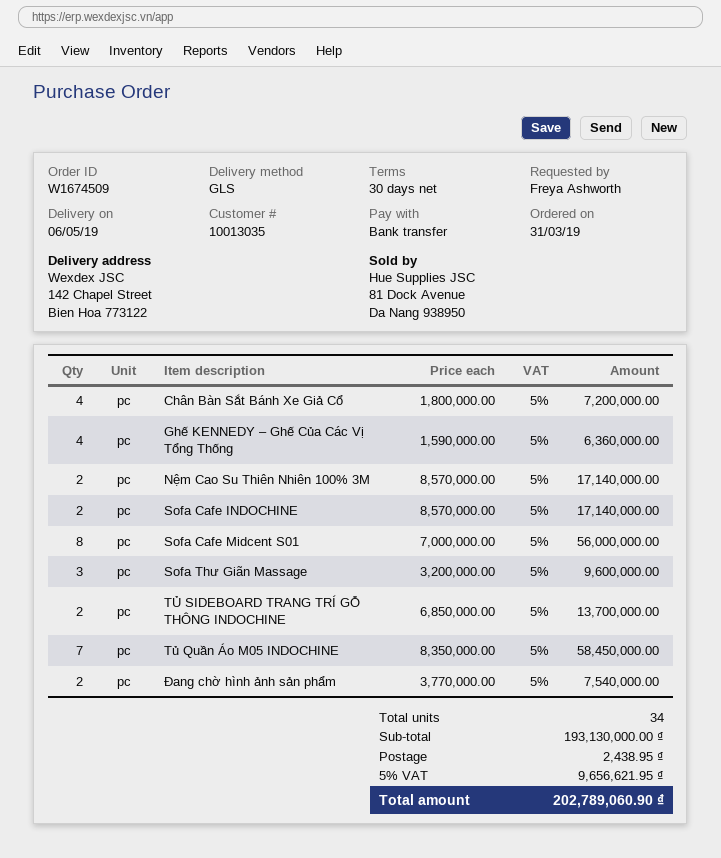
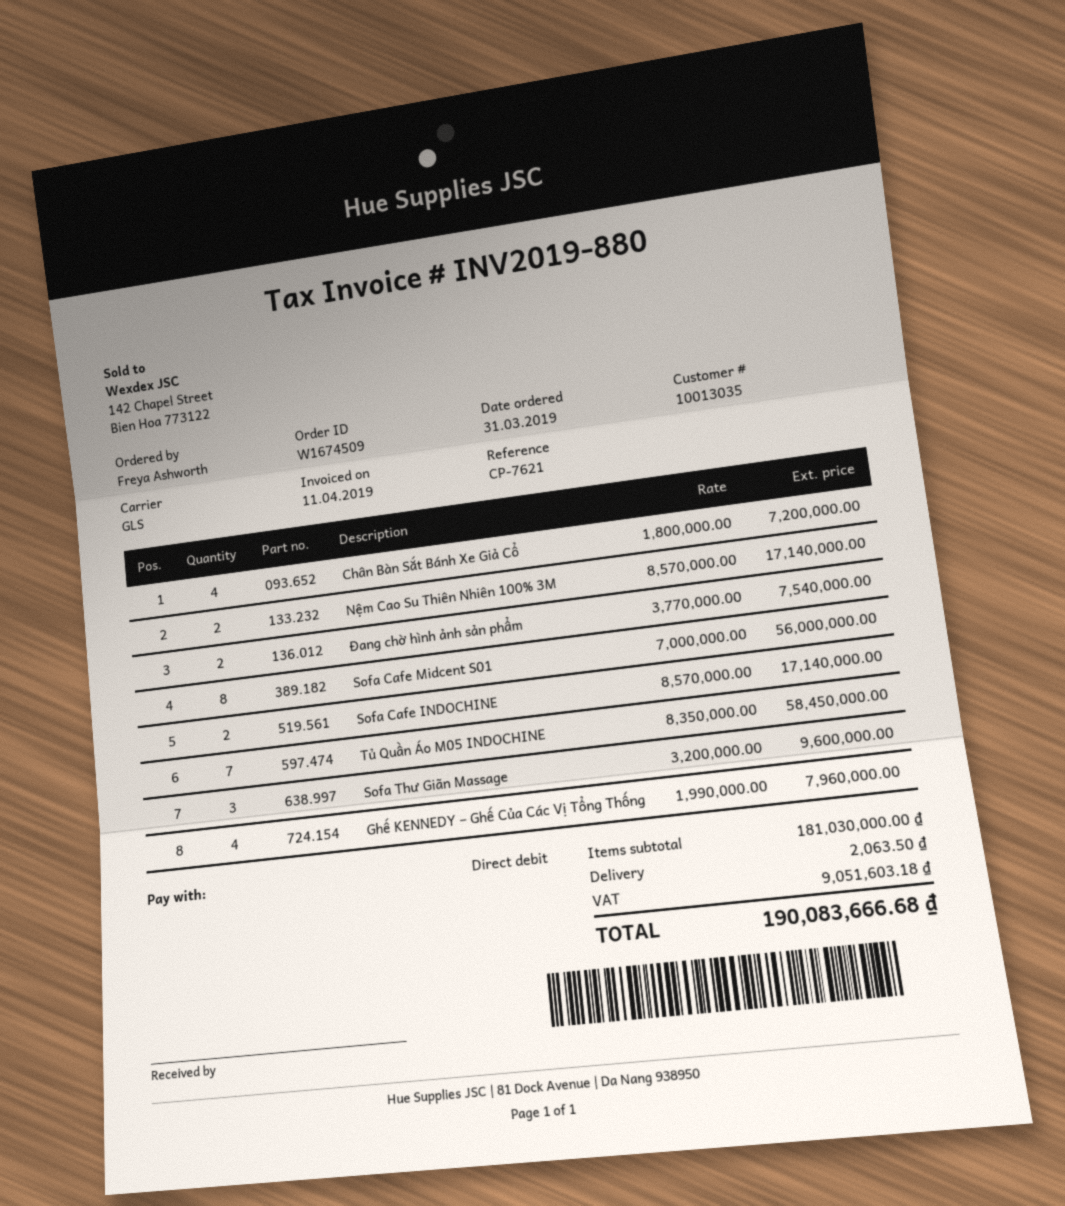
payment method: bank transfer -> direct debit
Ghế KENNEDY – Ghế Của Các Vị Tổng Thống: 4 x 1590000.00 = 6360000.00 -> 4 x 1990000.00 = 7960000.00
TỦ SIDEBOARD TRANG TRÍ GỖ THÔNG INDOCHINE: 2 x 6850000.00 = 13700000.00 -> none
subtotal: 193130000.00 -> 181030000.00
shipping: 2438.95 -> 2063.50
tax: 9656621.95 -> 9051603.18
total: 202789060.90 -> 190083666.68

